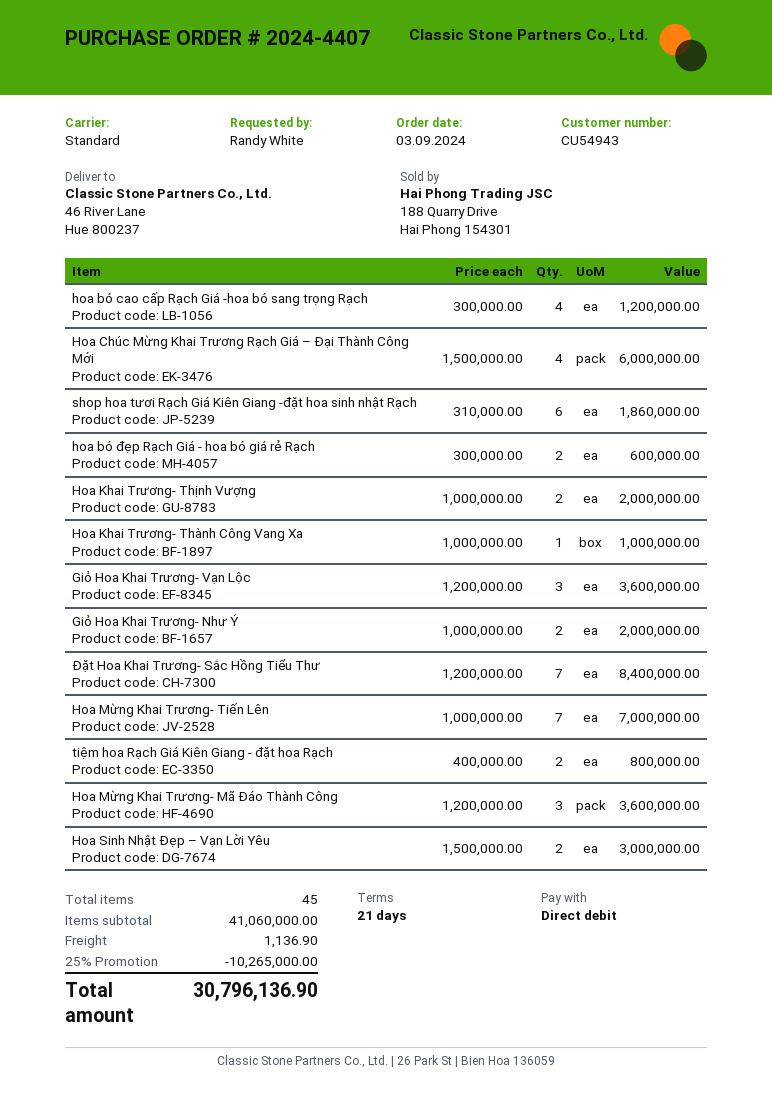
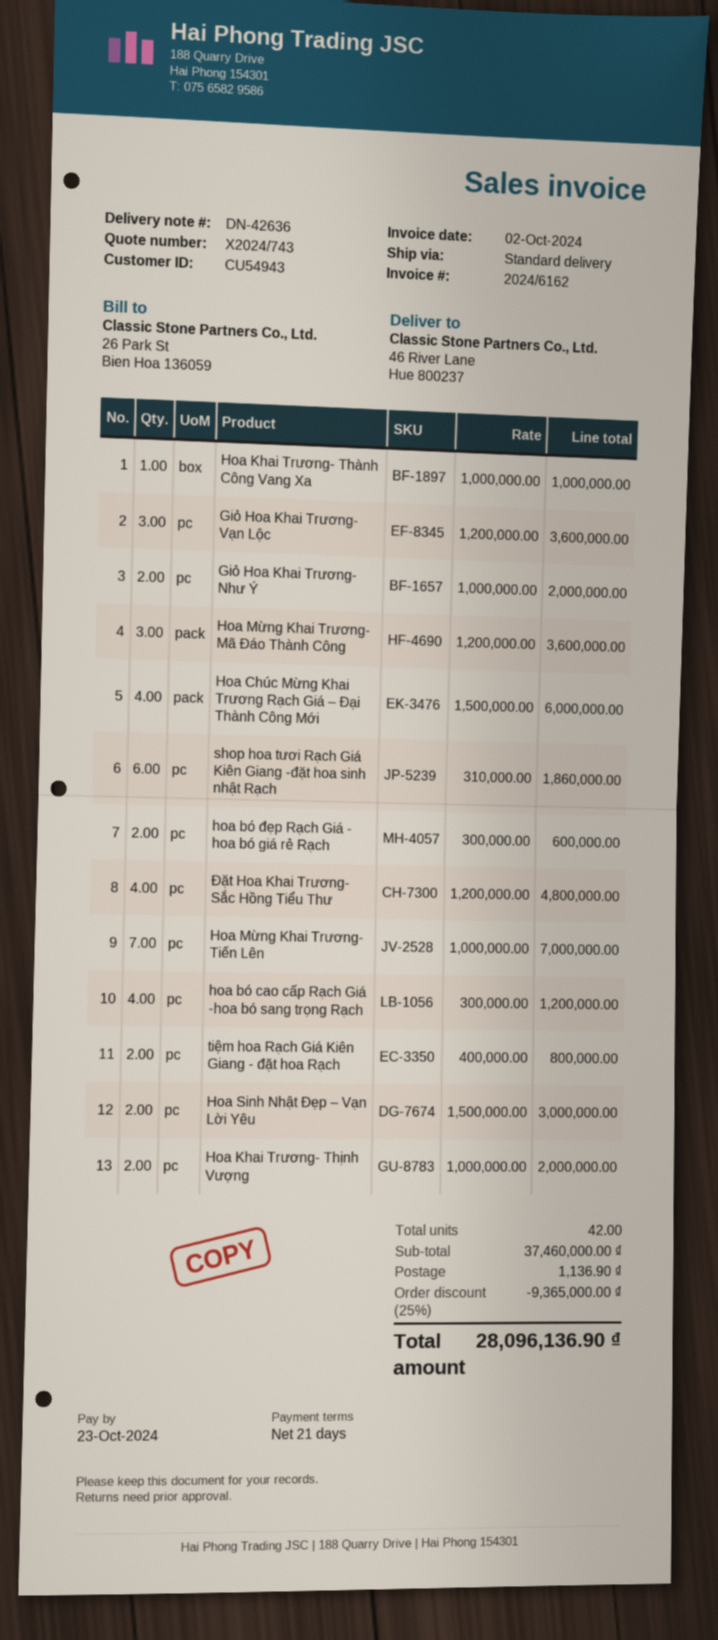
Đặt Hoa Khai Trương- Sắc Hồng Tiểu Thư: 7 x 1200000.00 = 8400000.00 -> 4 x 1200000.00 = 4800000.00
total quantity: 45 -> 42
subtotal: 41060000.00 -> 37460000.00
discount: 25% = 10265000.00 -> 25% = 9365000.00
total: 30796136.90 -> 28096136.90

